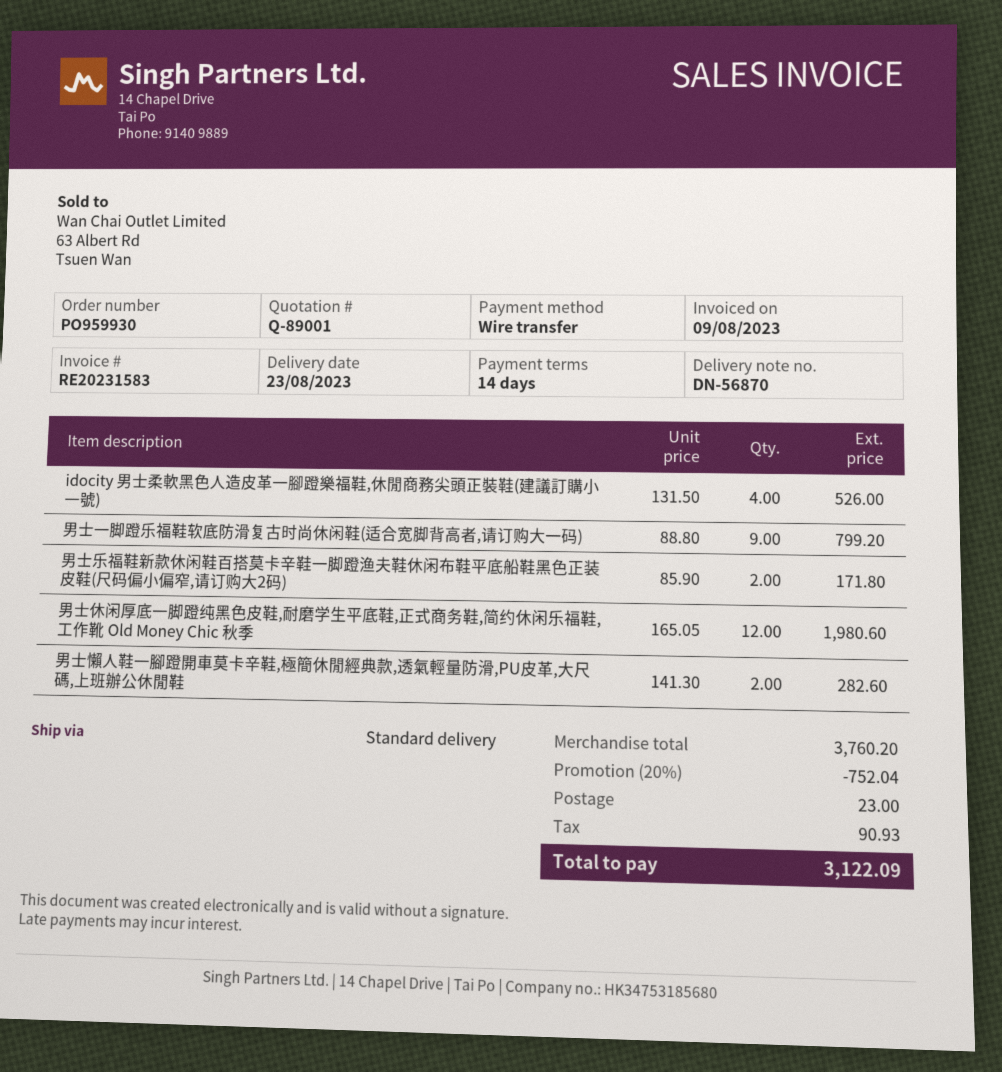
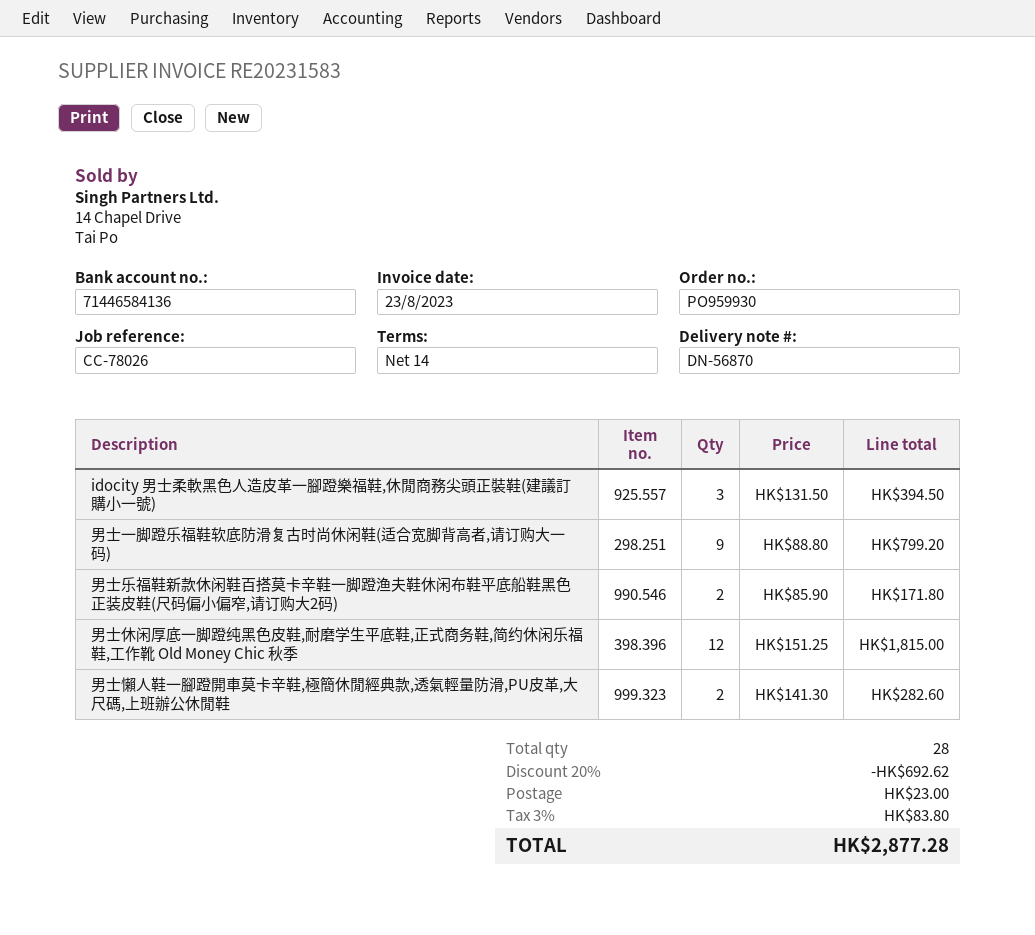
invoice date: 2023-08-09 -> 2023-08-23
idocity 男士柔軟黑色人造皮革一腳蹬樂福鞋,休閒商務尖頭正裝鞋(建議訂購小一號): 4 x 131.50 = 526.00 -> 3 x 131.50 = 394.50
男士休闲厚底一脚蹬纯黑色皮鞋,耐磨学生平底鞋,正式商务鞋,简约休闲乐福鞋,工作靴 Old Money Chic 秋季: 12 x 165.05 = 1980.60 -> 12 x 151.25 = 1815.00
discount: 20% = 752.04 -> 20% = 692.62
tax: 90.93 -> 83.80
total: 3122.09 -> 2877.28

